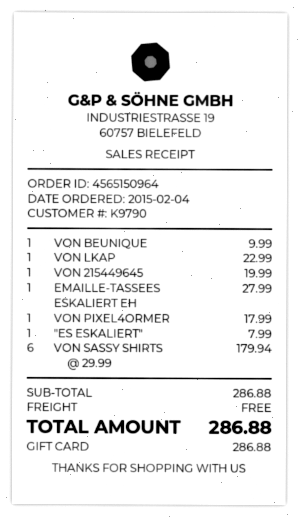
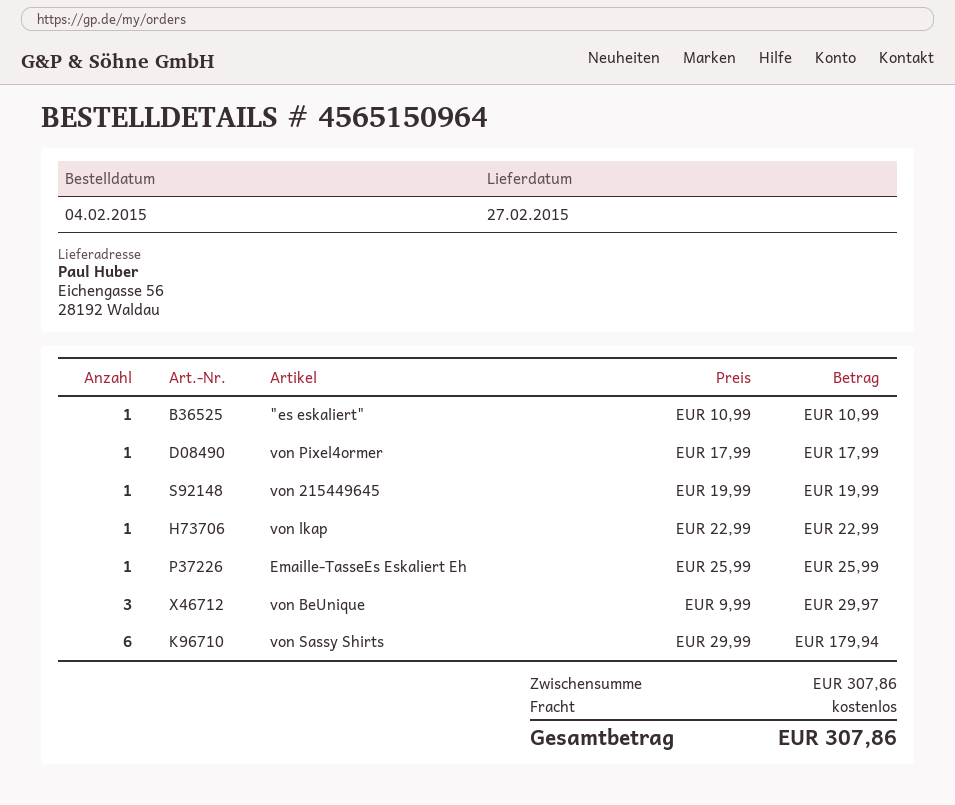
VON BEUNIQUE: 1 x 9.99 = 9.99 -> 3 x 9.99 = 29.97
EMAILLE-TASSEES ESKALIERT EH: 1 x 27.99 = 27.99 -> 1 x 25.99 = 25.99
"ES ESKALIERT": 1 x 7.99 = 7.99 -> 1 x 10.99 = 10.99
subtotal: 286.88 -> 307.86
total: 286.88 -> 307.86

